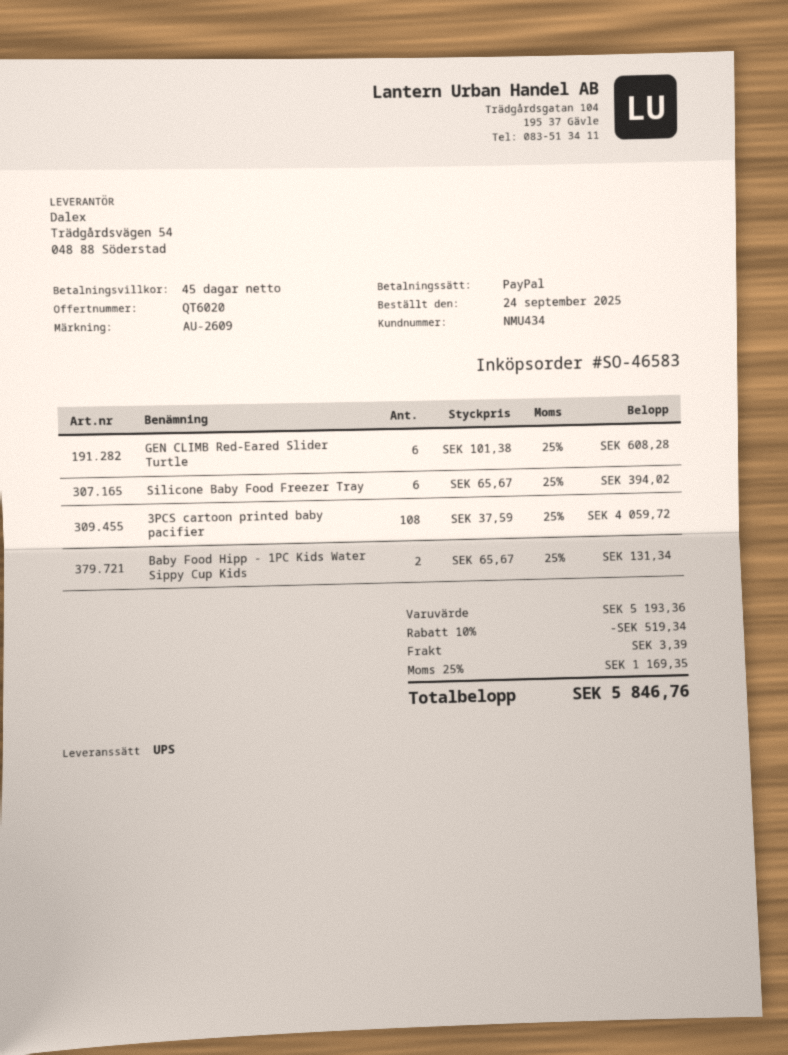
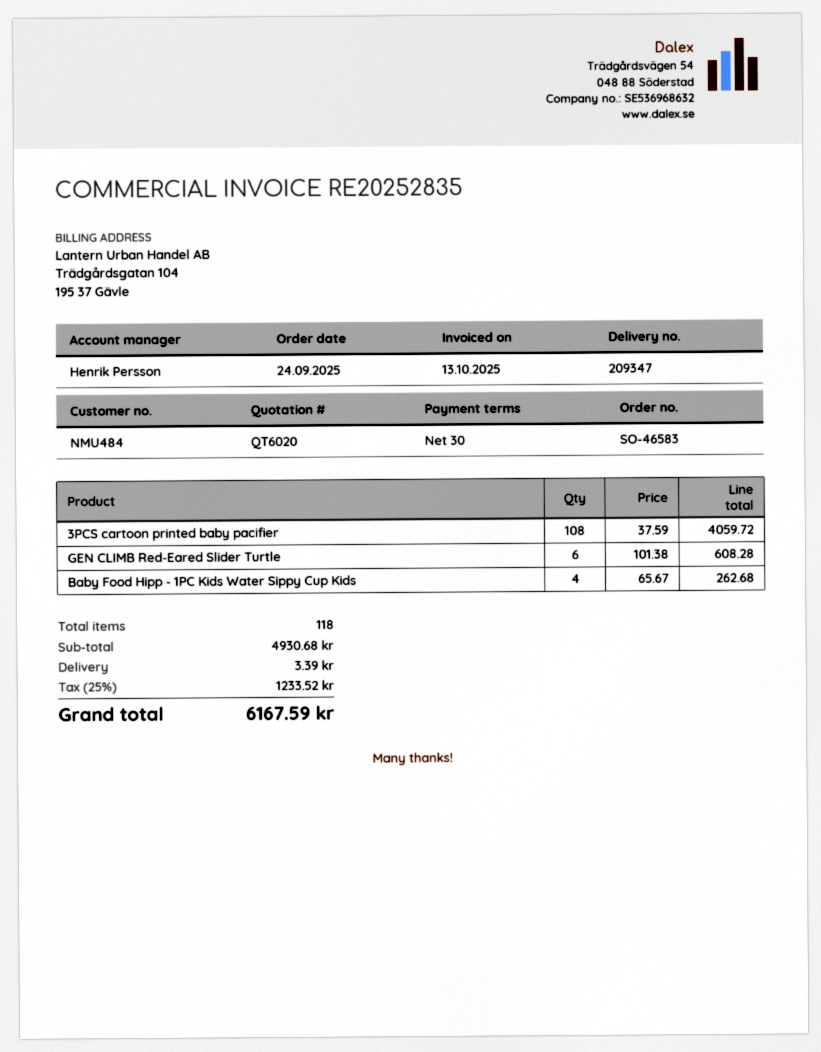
payment terms: 45 days -> 30 days
customer number: NMU434 -> NMU484
Silicone Baby Food Freezer Tray: 6 x 65.67 = 394.02 -> none
Baby Food Hipp - 1PC Kids Water Sippy Cup Kids: 2 x 65.67 = 131.34 -> 4 x 65.67 = 262.68
subtotal: 5193.36 -> 4930.68
discount: 10% = 519.34 -> none
tax: 25% = 1169.35 -> 25% = 1233.52
total: 5846.76 -> 6167.59

